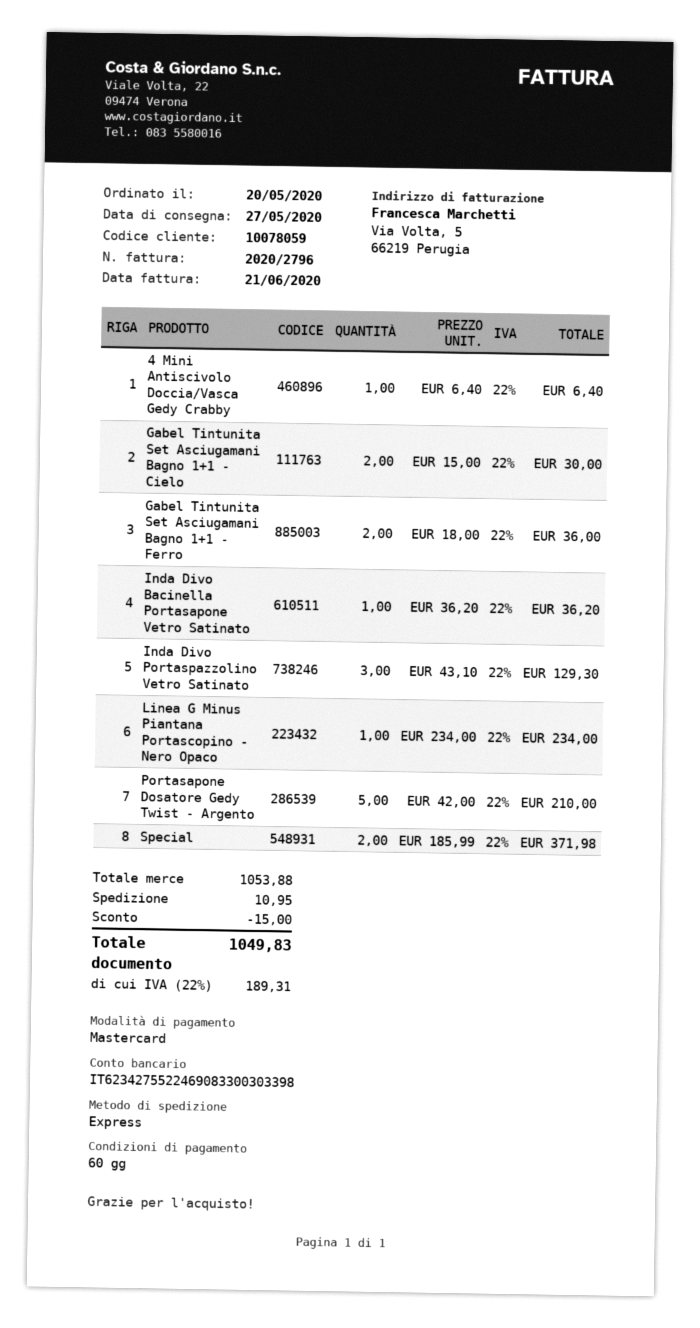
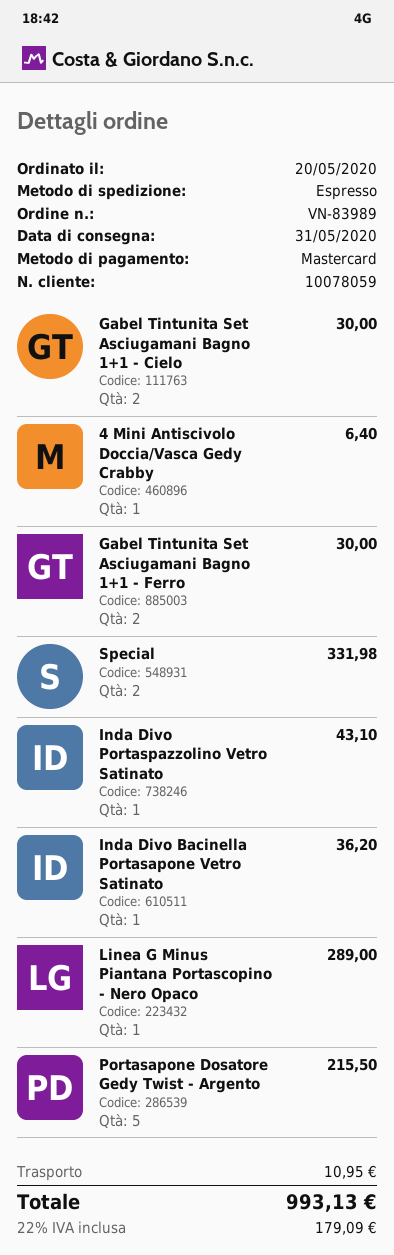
delivery date: 2020-05-27 -> 2020-05-31
Gabel Tintunita Set Asciugamani Bagno 1+1 - Ferro: 2 for 36.00 -> 2 for 30.00
Inda Divo Portaspazzolino Vetro Satinato: 3 for 129.30 -> 1 for 43.10
Linea G Minus Piantana Portascopino - Nero Opaco: 1 for 234.00 -> 1 for 289.00
Portasapone Dosatore Gedy Twist - Argento: 5 for 210.00 -> 5 for 215.50
Special: 2 for 371.98 -> 2 for 331.98
discount: 15.00 -> none
tax: 22% = 189.31 -> 22% = 179.09
total: 1049.83 -> 993.13

